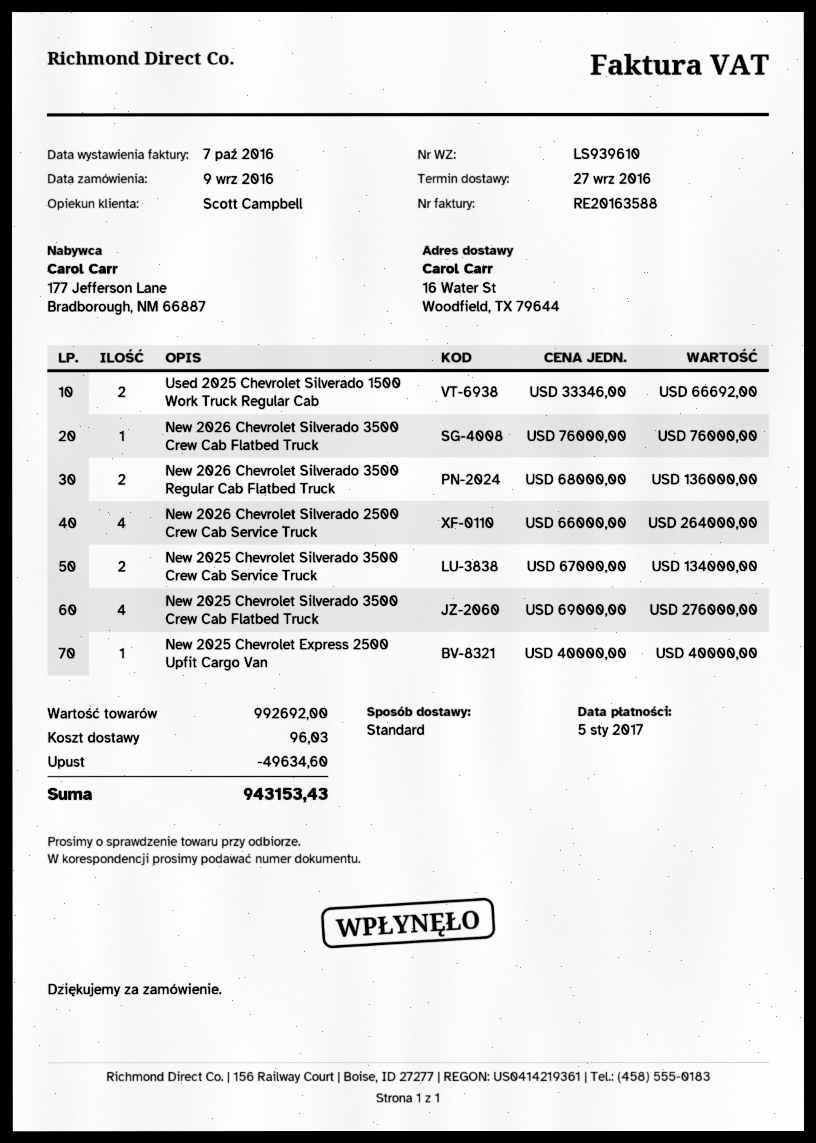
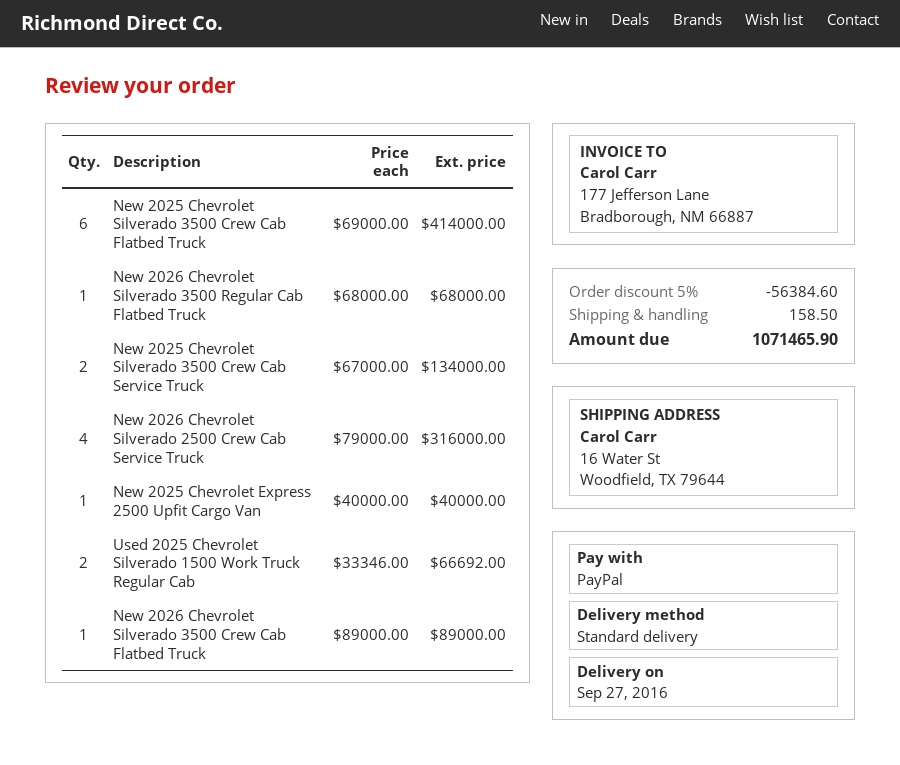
New 2026 Chevrolet Silverado 3500 Crew Cab Flatbed Truck: 1 x 76000.00 = 76000.00 -> 1 x 89000.00 = 89000.00
New 2026 Chevrolet Silverado 3500 Regular Cab Flatbed Truck: 2 x 68000.00 = 136000.00 -> 1 x 68000.00 = 68000.00
New 2026 Chevrolet Silverado 2500 Crew Cab Service Truck: 4 x 66000.00 = 264000.00 -> 4 x 79000.00 = 316000.00
New 2025 Chevrolet Silverado 3500 Crew Cab Flatbed Truck: 4 x 69000.00 = 276000.00 -> 6 x 69000.00 = 414000.00
discount: 49634.60 -> 56384.60
shipping: 96.03 -> 158.50
total: 943153.43 -> 1071465.90

